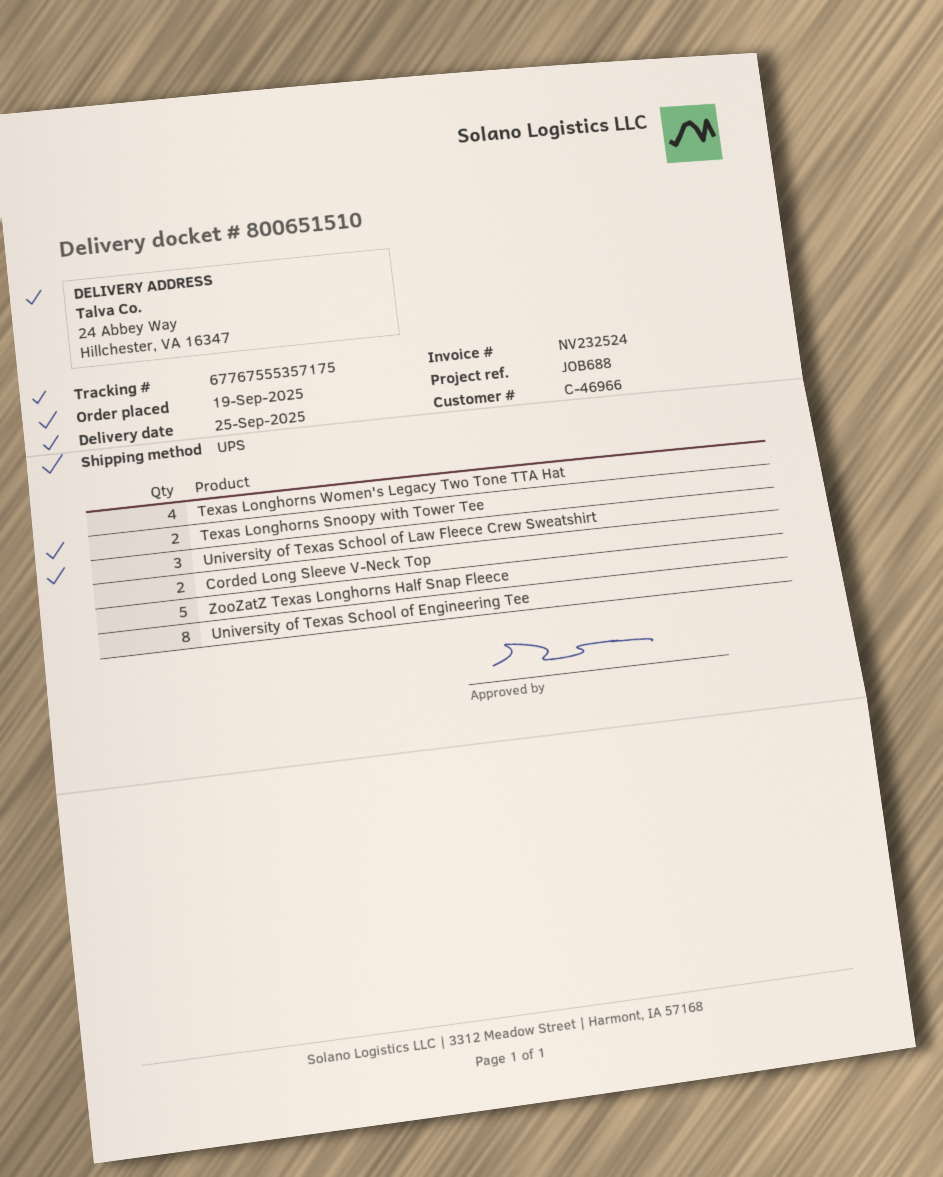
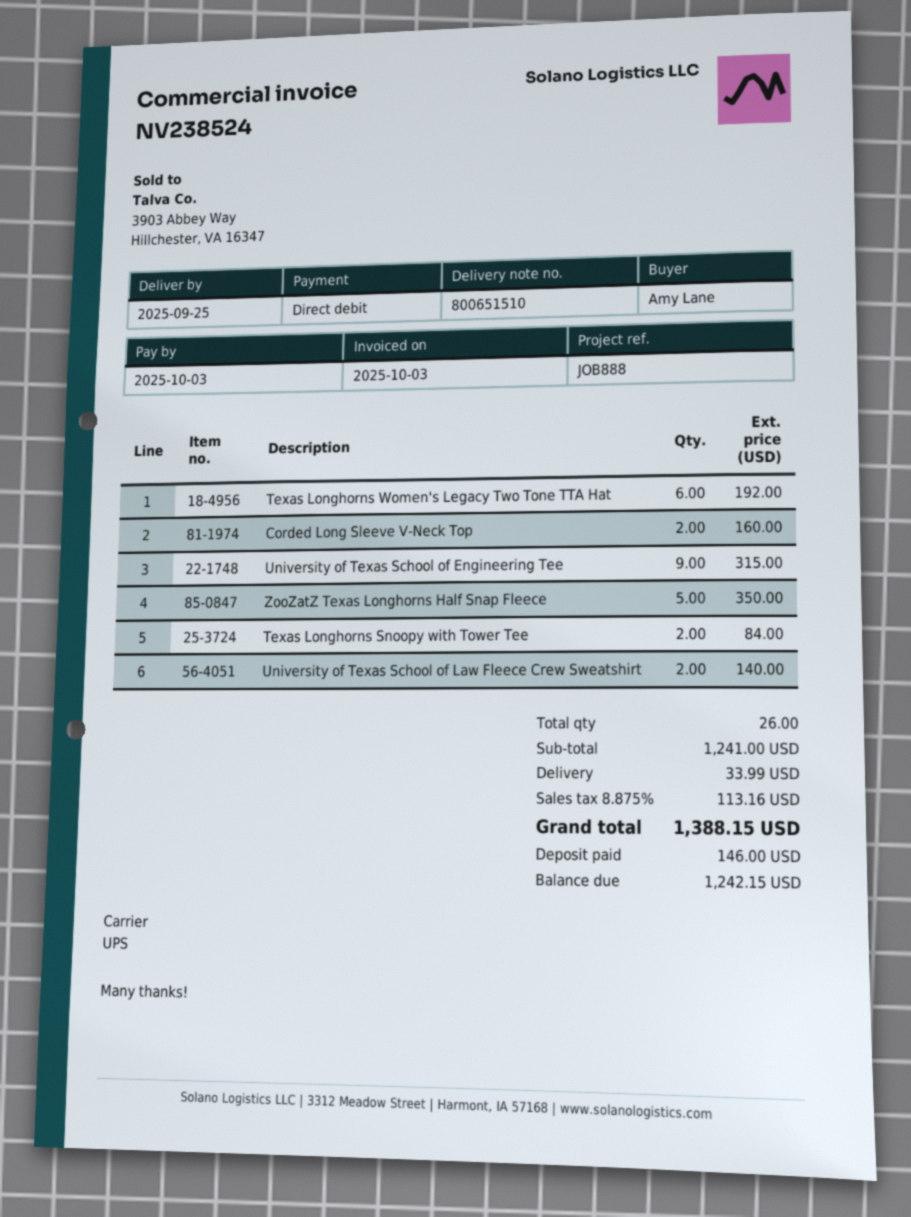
invoice number: NV232524 -> NV238524
reference: JOB688 -> JOB888
Texas Longhorns Women's Legacy Two Tone TTA Hat: 4 -> 6
University of Texas School of Law Fleece Crew Sweatshirt: 3 -> 2
University of Texas School of Engineering Tee: 8 -> 9

